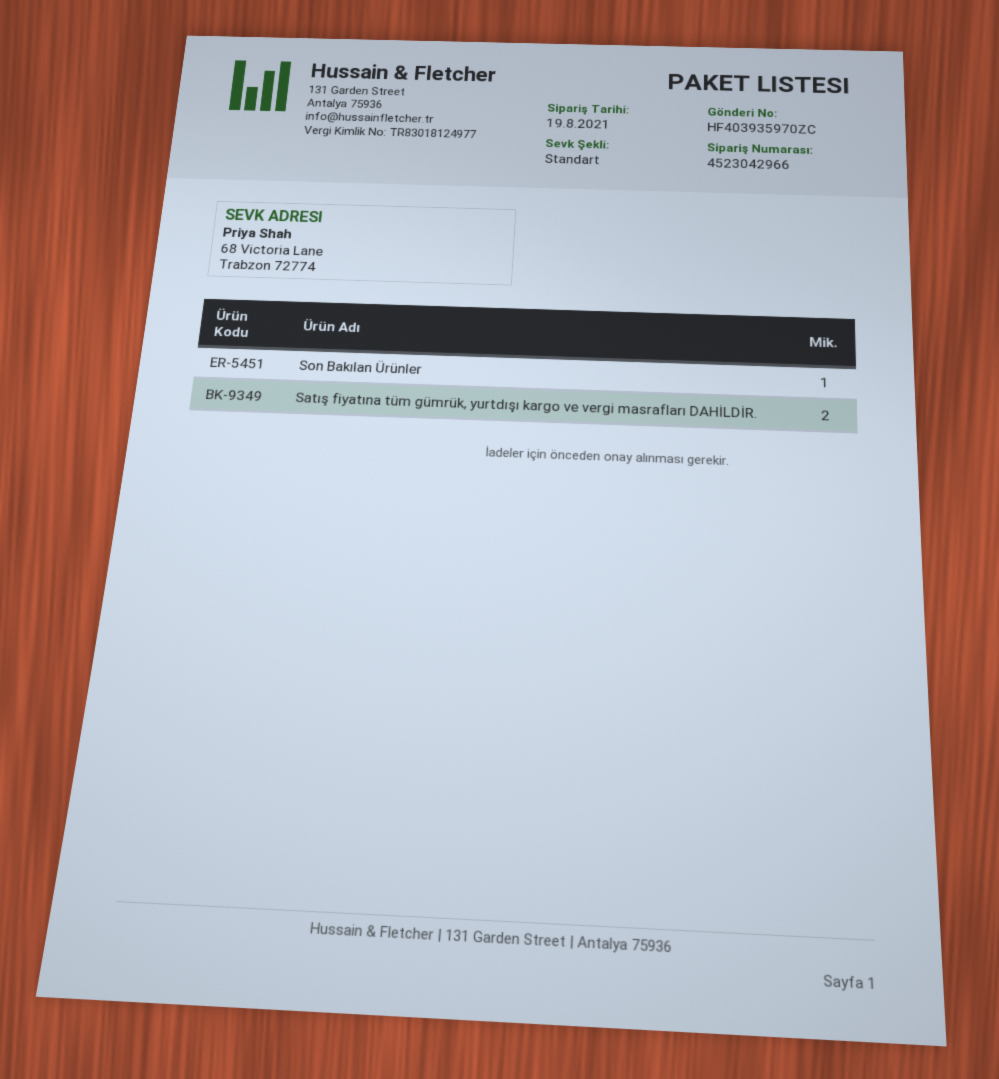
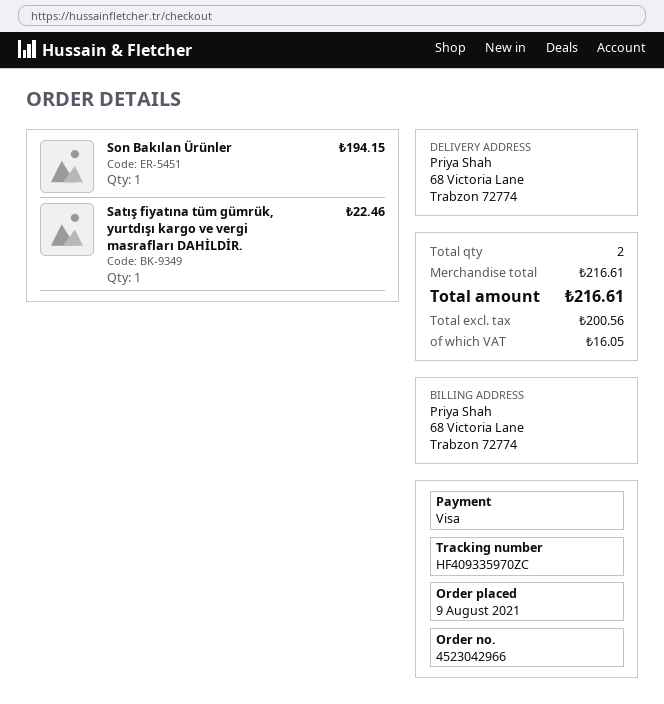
order date: 2021-08-19 -> 2021-08-09
tracking number: HF403935970ZC -> HF409335970ZC
Satış fiyatına tüm gümrük, yurtdışı kargo ve vergi masrafları DAHİLDİR.: 2 -> 1

